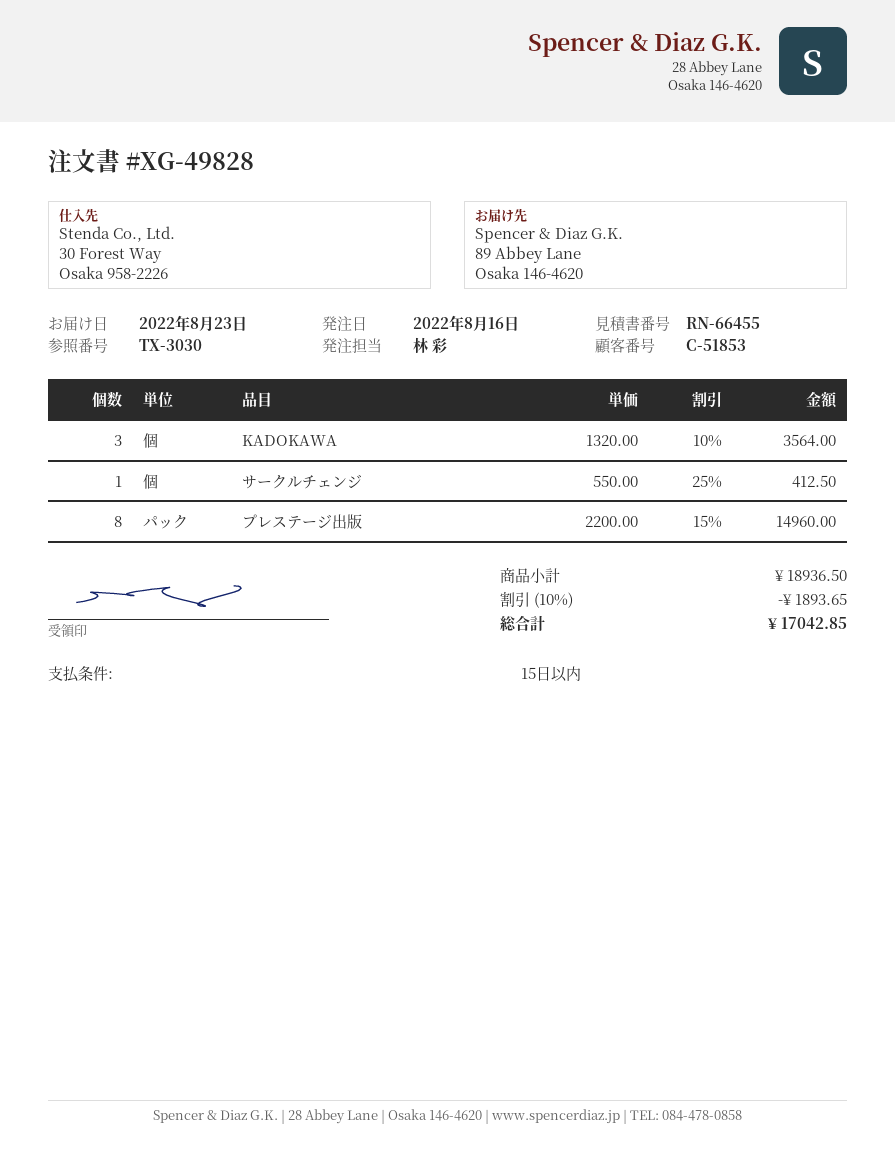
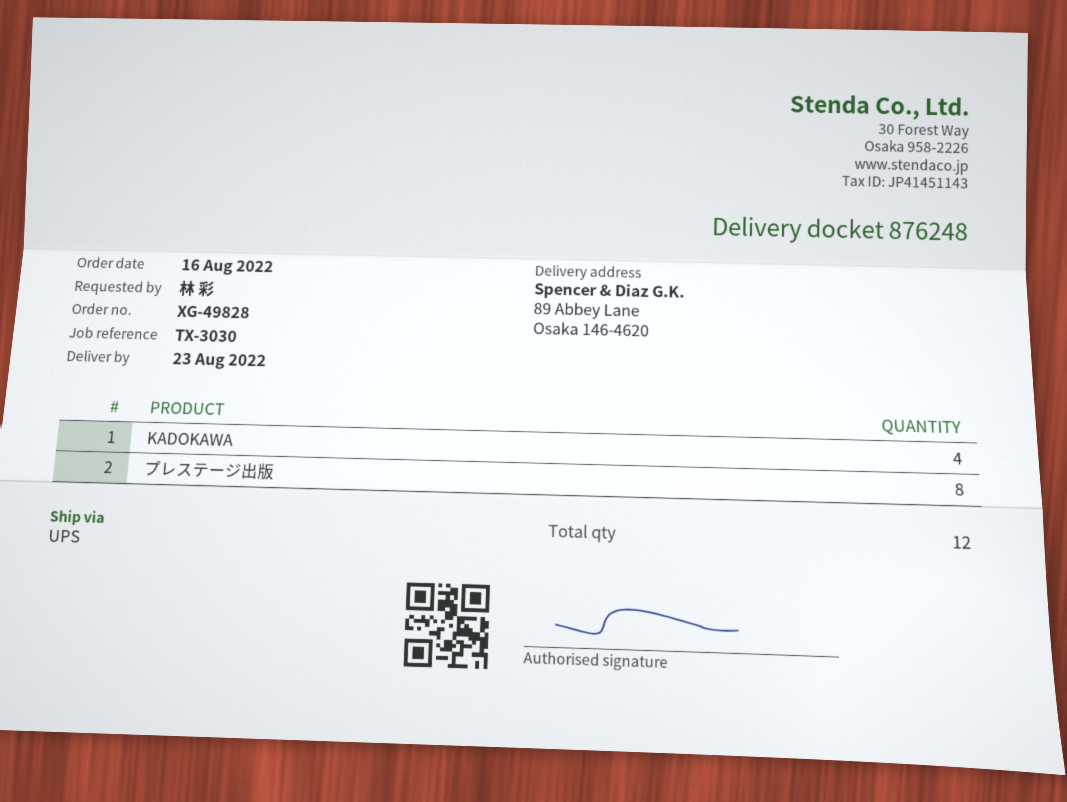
KADOKAWA: 3 -> 4
サークルチェンジ: 1 -> none

